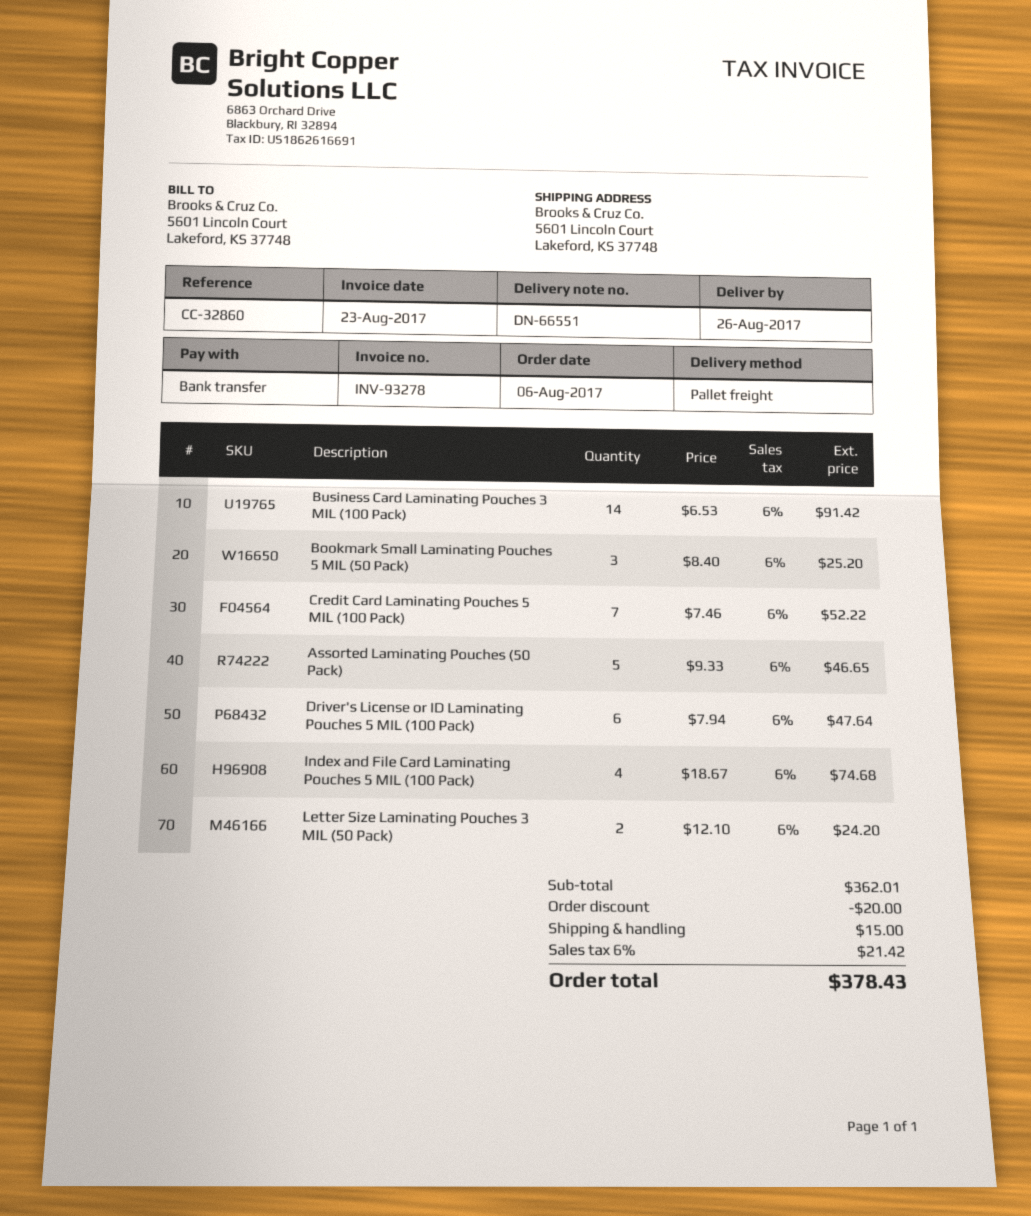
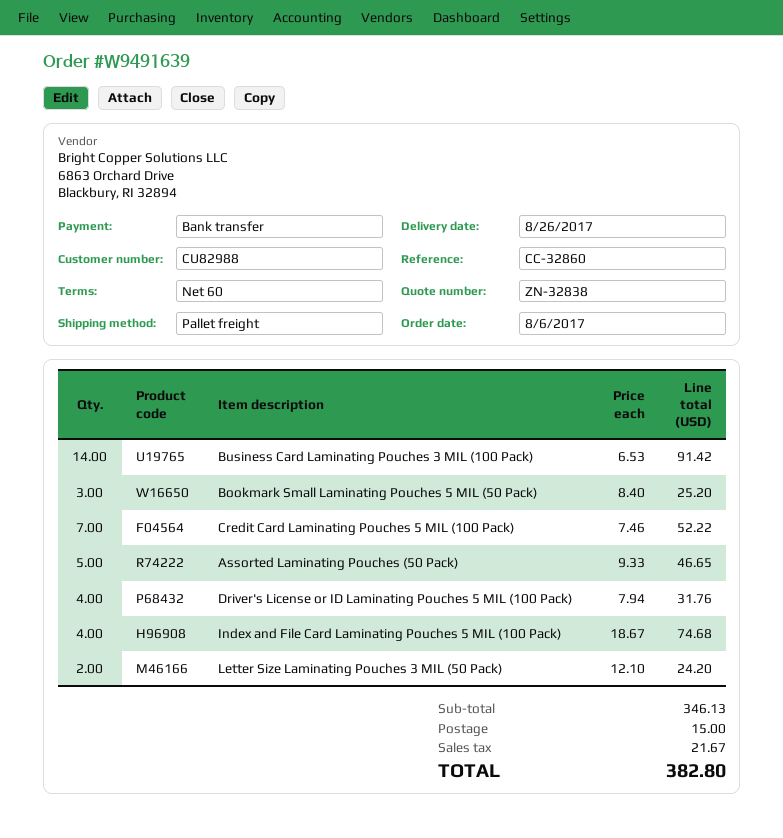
Driver's License or ID Laminating Pouches 5 MIL (100 Pack): 6 x 7.94 = 47.64 -> 4 x 7.94 = 31.76
subtotal: 362.01 -> 346.13
discount: 20.00 -> none
tax: 21.42 -> 21.67
total: 378.43 -> 382.80

